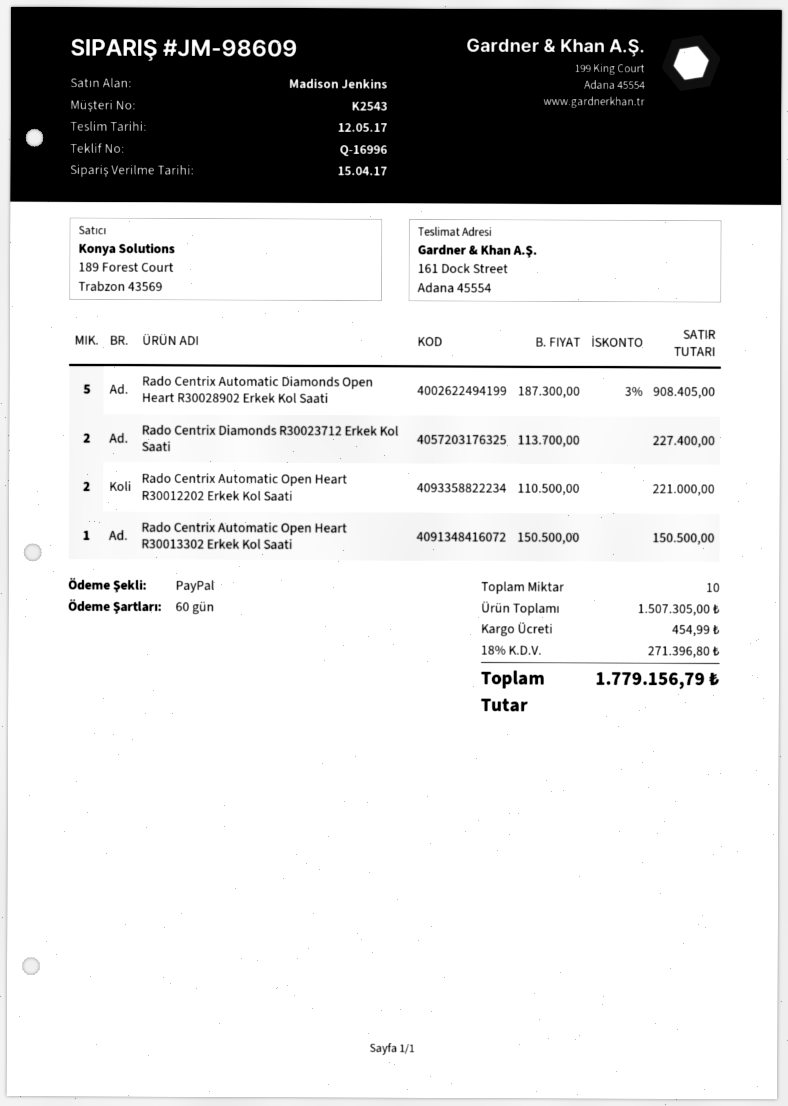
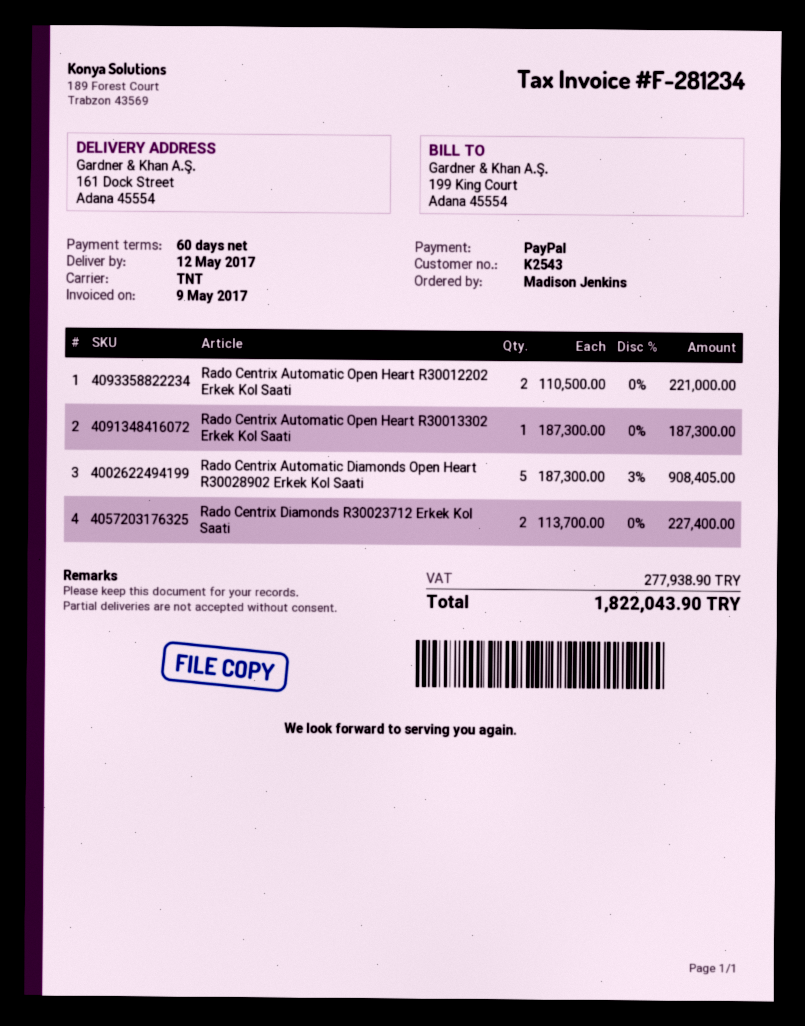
Rado Centrix Automatic Open Heart R30013302 Erkek Kol Saati: 1 x 150500.00 = 150500.00 -> 1 x 187300.00 = 187300.00
shipping: 454.99 -> none
tax: 271396.80 -> 277938.90
total: 1779156.79 -> 1822043.90

